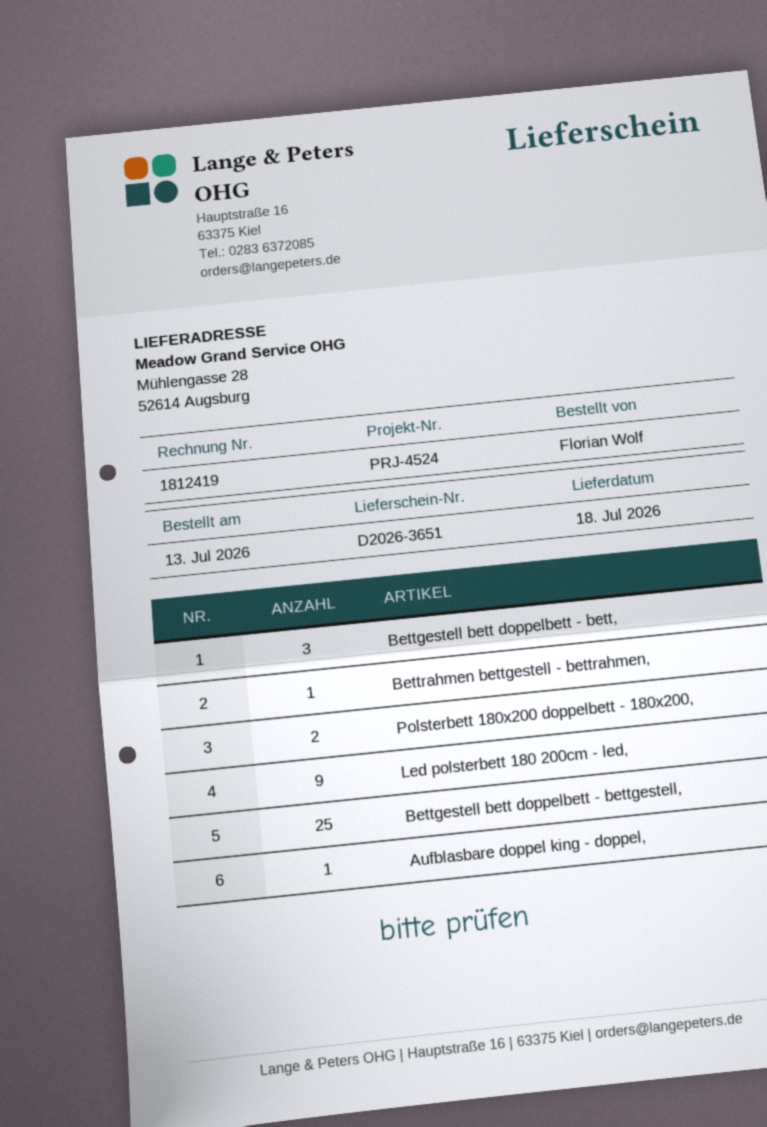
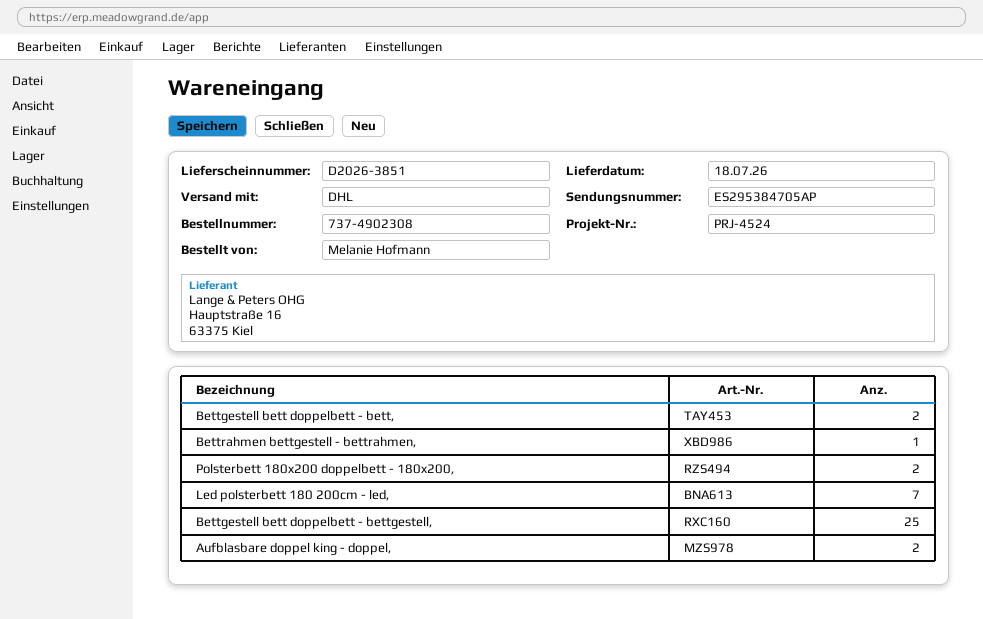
delivery note number: D2026-3651 -> D2026-3851
ordered by: Florian Wolf -> Melanie Hofmann
Bettgestell bett doppelbett - bett,: 3 -> 2
Led polsterbett 180 200cm - led,: 9 -> 7
Aufblasbare doppel king - doppel,: 1 -> 2

